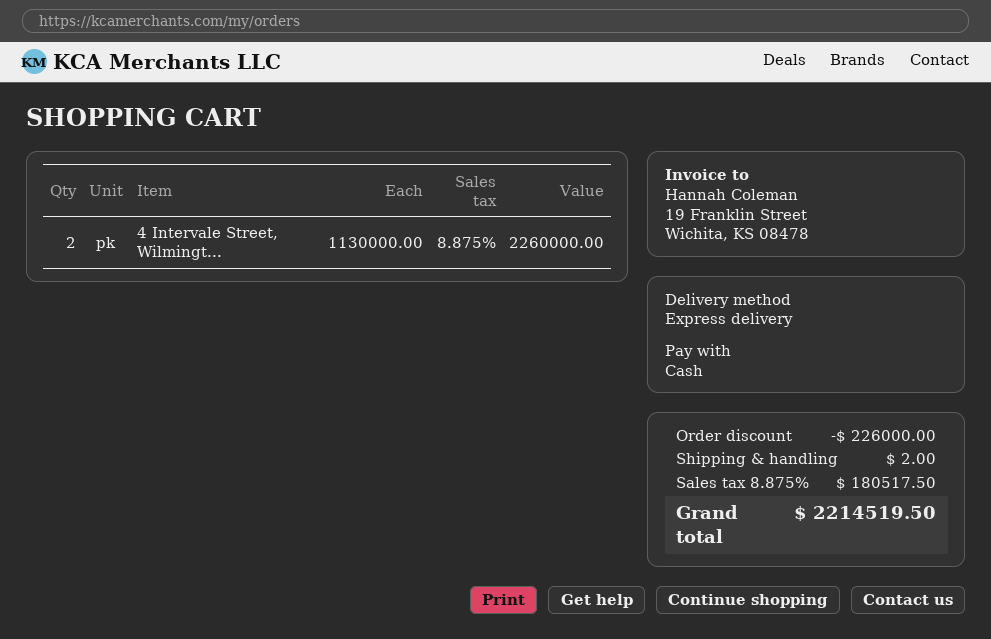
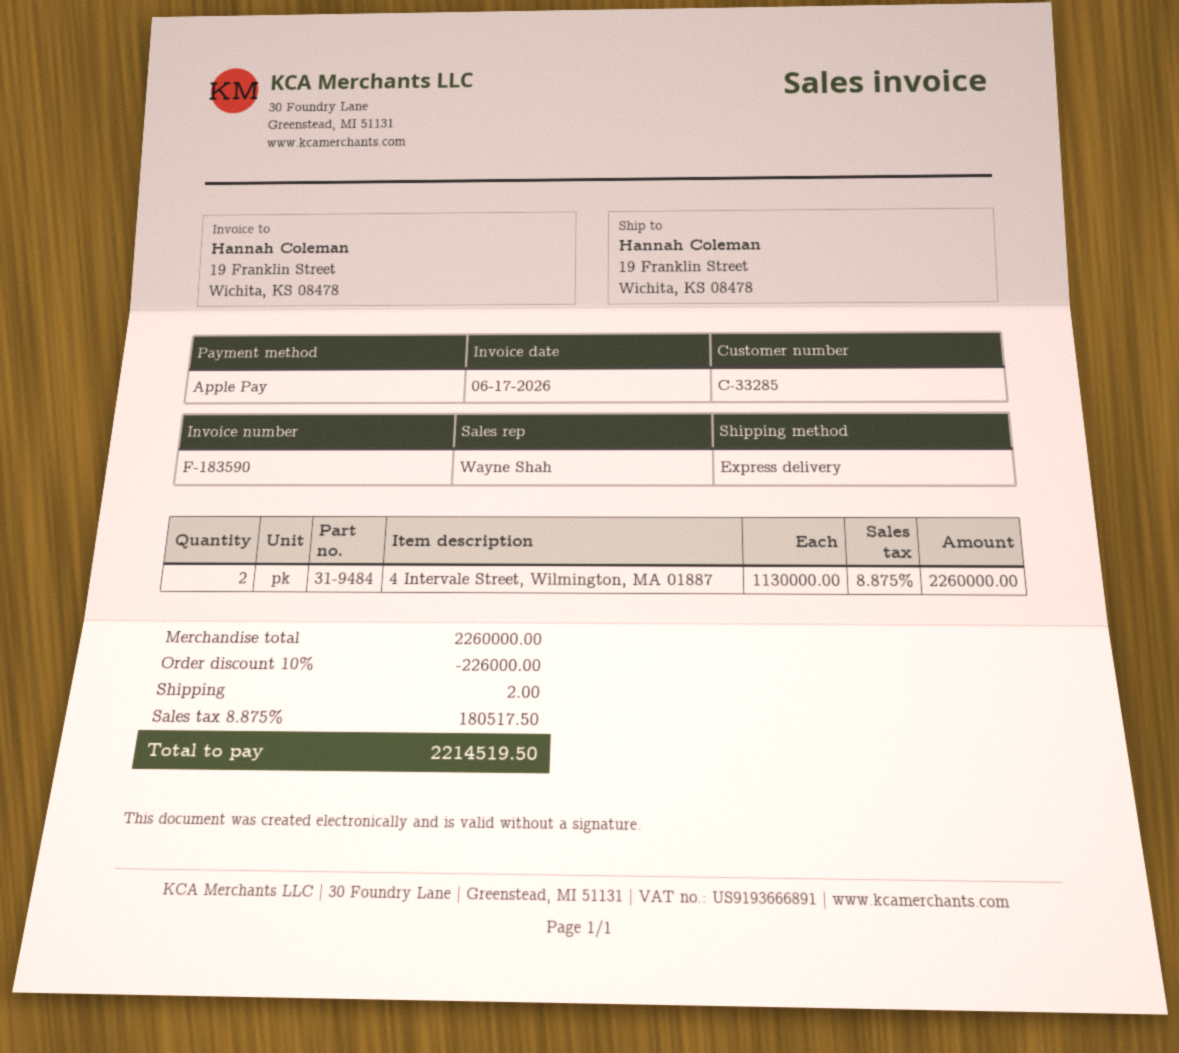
payment method: cash -> Apple Pay

